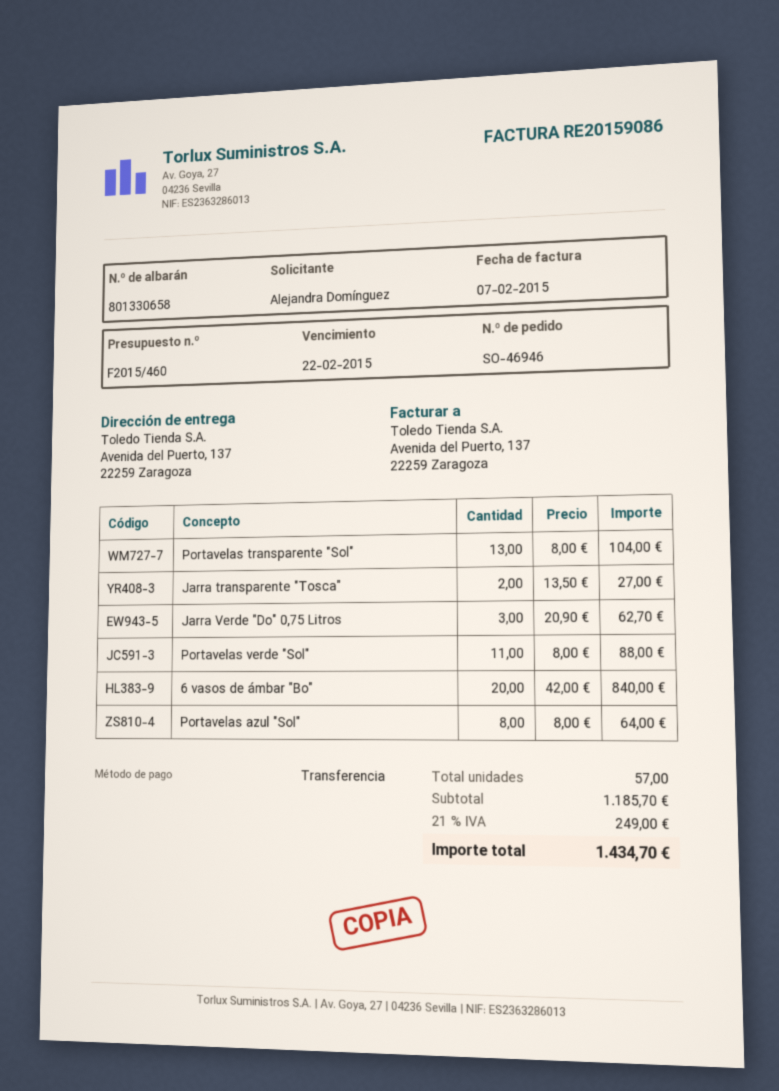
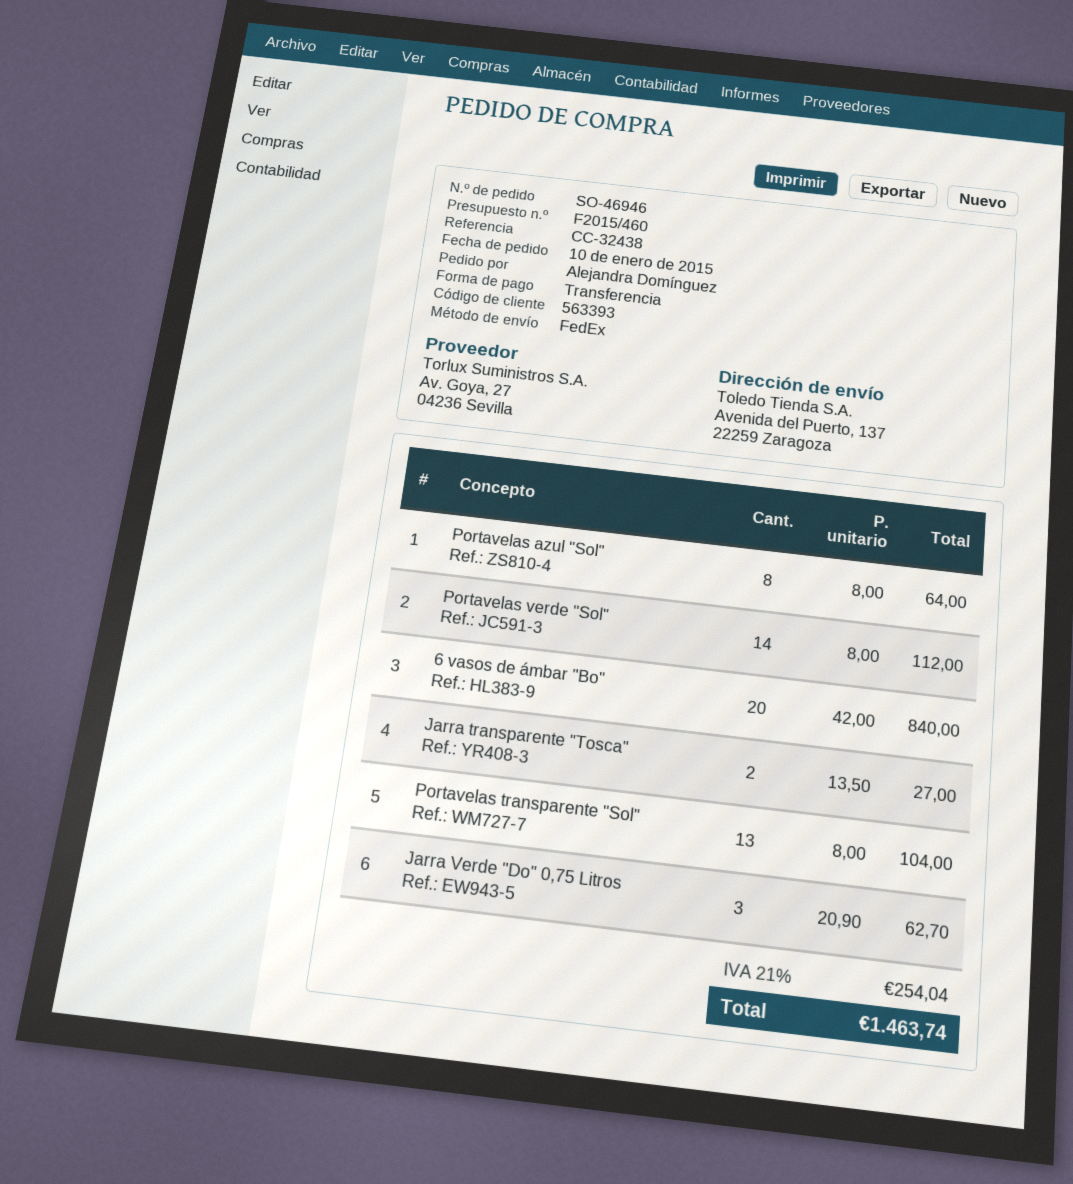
Portavelas verde "Sol": 11 x 8.00 = 88.00 -> 14 x 8.00 = 112.00
tax: 21% = 249.00 -> 21% = 254.04
total: 1434.70 -> 1463.74

